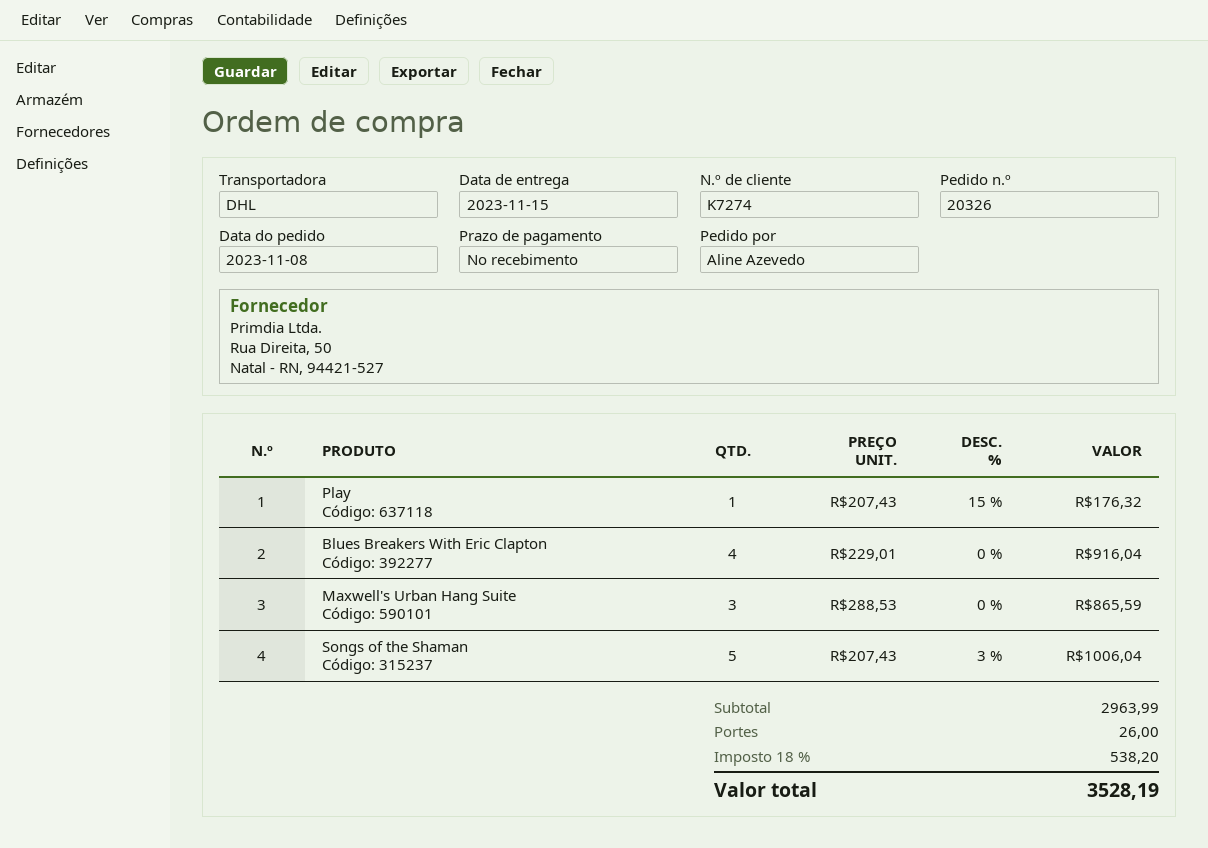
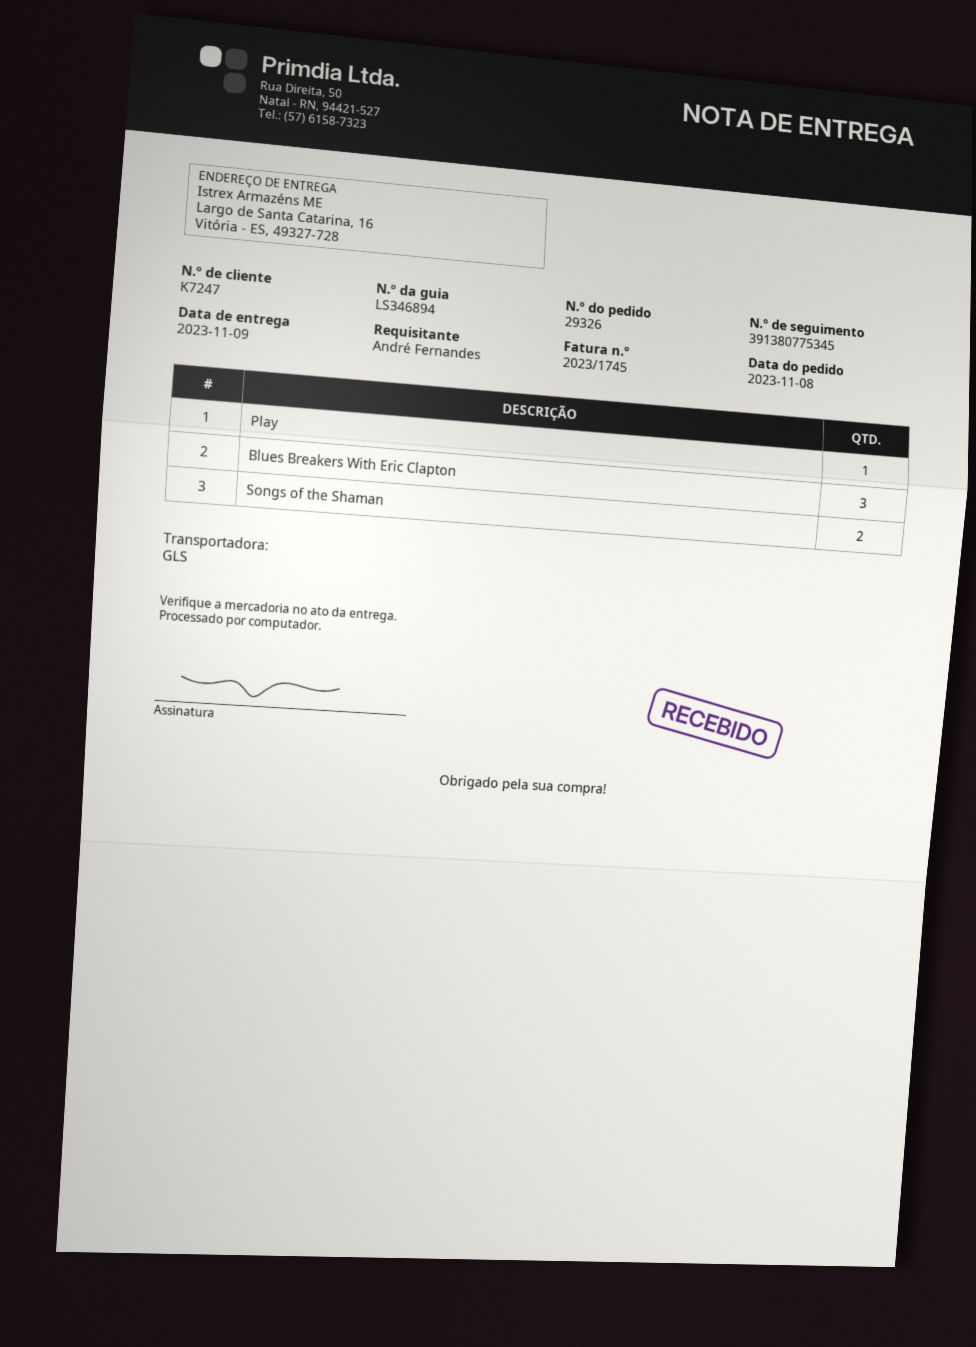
order number: 20326 -> 29326
delivery date: 2023-11-15 -> 2023-11-09
customer number: K7274 -> K7247
ordered by: Aline Azevedo -> André Fernandes
shipping method: DHL -> GLS
Blues Breakers With Eric Clapton: 4 -> 3
Maxwell's Urban Hang Suite: 3 -> none
Songs of the Shaman: 5 -> 2

